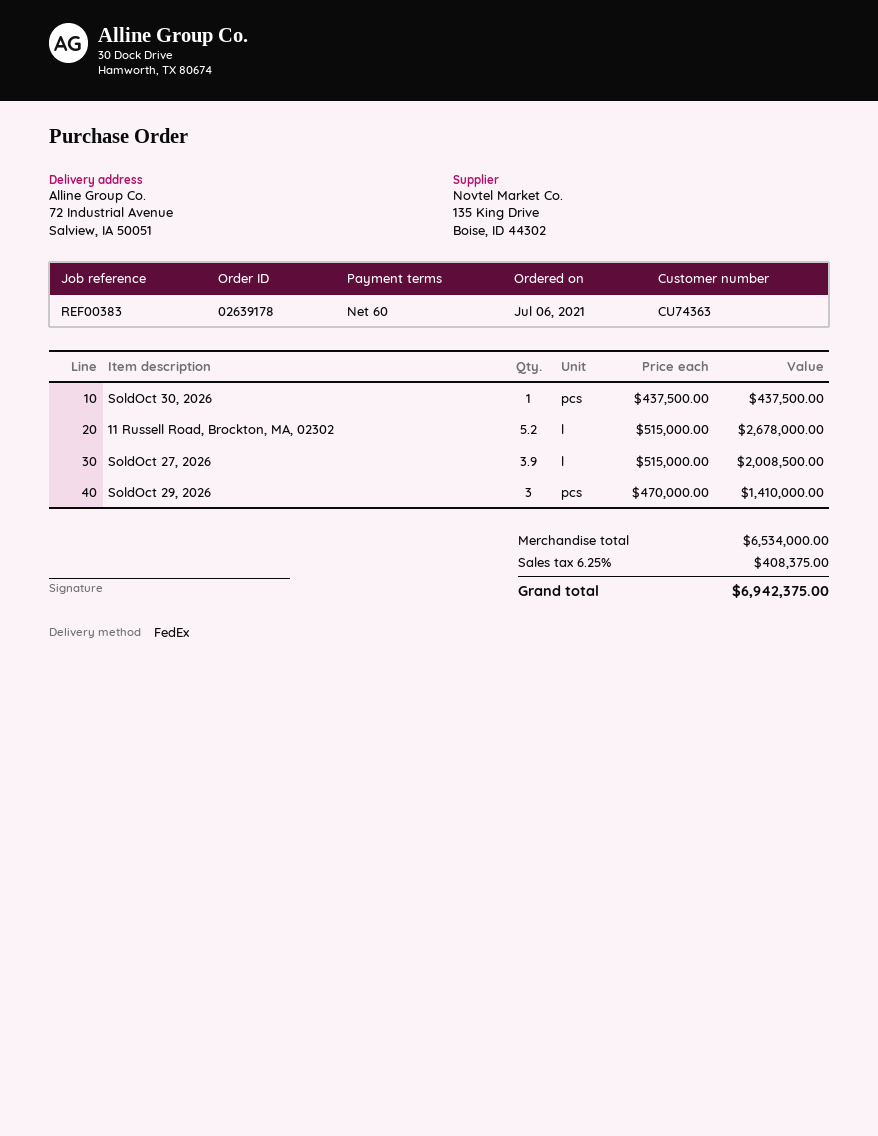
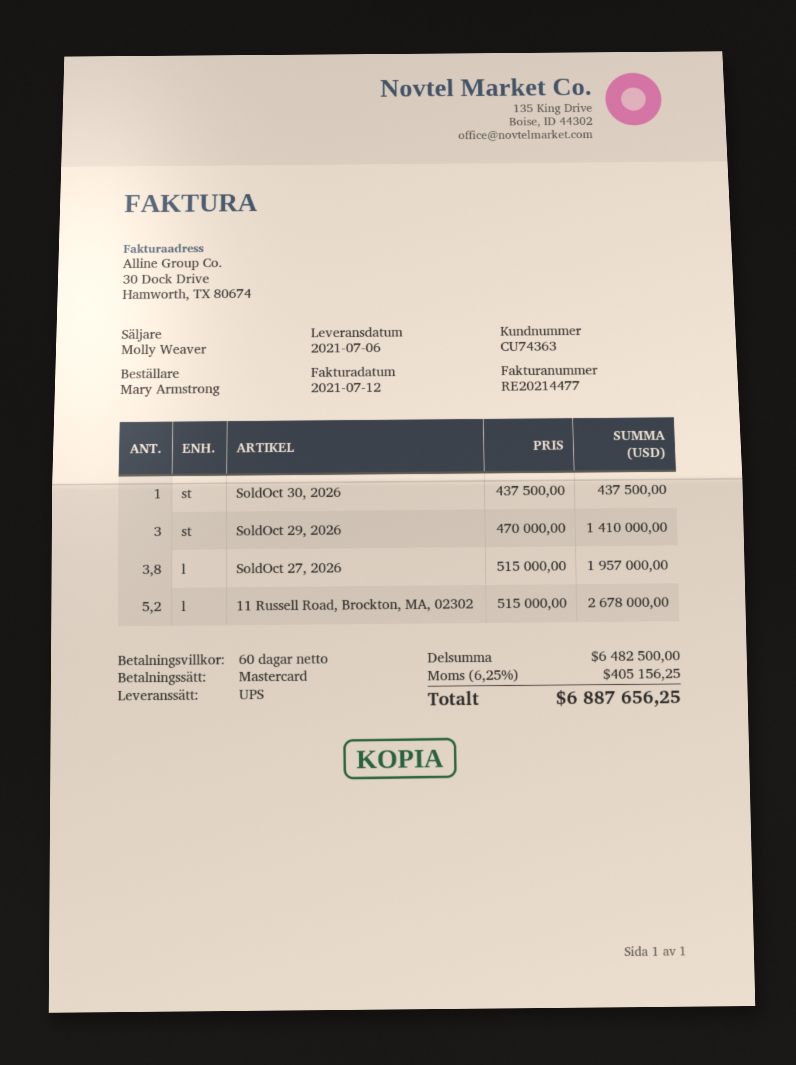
shipping method: FedEx -> UPS
SoldOct 27, 2026: 3.9 x 515000.00 = 2008500.00 -> 3.8 x 515000.00 = 1957000.00
subtotal: 6534000.00 -> 6482500.00
tax: 6.25% = 408375.00 -> 6.25% = 405156.25
total: 6942375.00 -> 6887656.25

